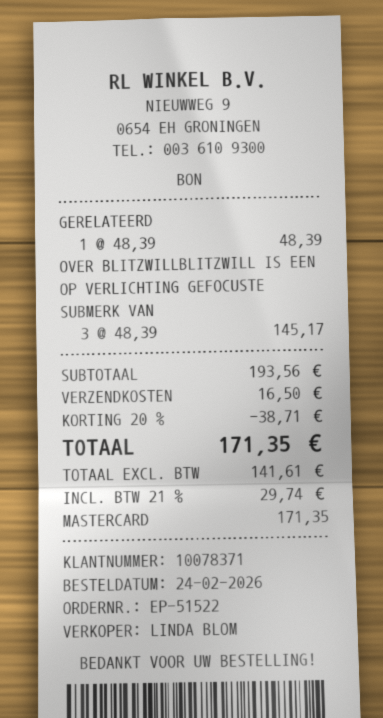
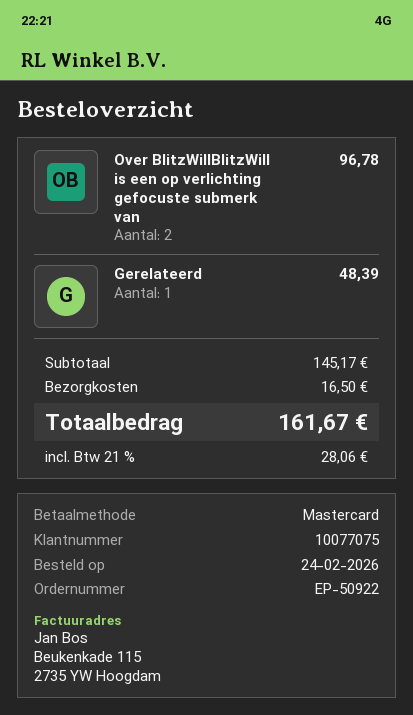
order number: EP-51522 -> EP-50922
customer number: 10078371 -> 10077075
OVER BLITZWILLBLITZWILL IS EEN OP VERLICHTING GEFOCUSTE SUBMERK VAN: 3 for 145.17 -> 2 for 96.78
subtotal: 193.56 -> 145.17
discount: 20% = 38.71 -> none
tax: 21% = 29.74 -> 21% = 28.06
total: 171.35 -> 161.67

